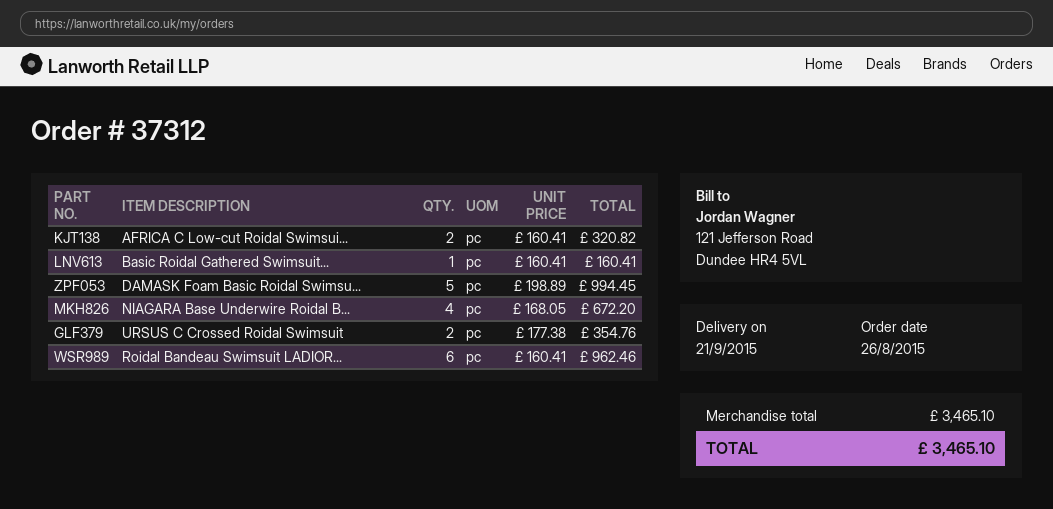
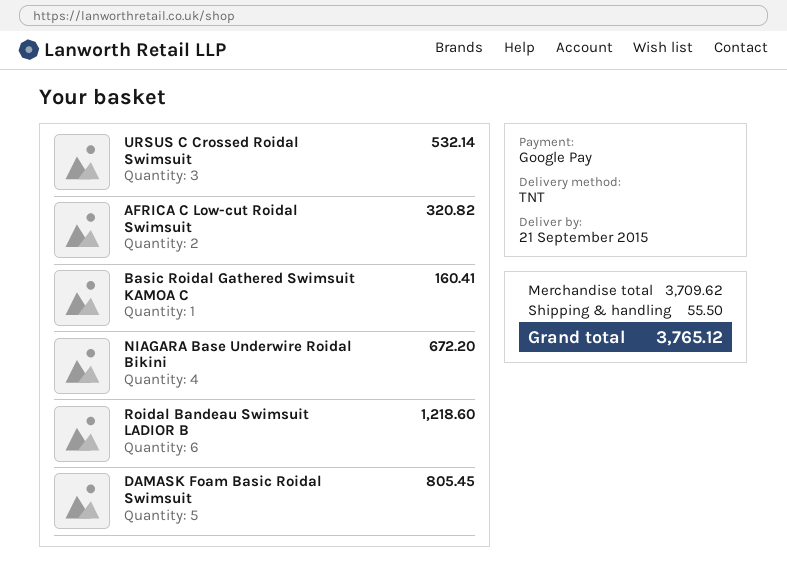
DAMASK Foam Basic Roidal Swimsu...: 5 for 994.45 -> 5 for 805.45
URSUS C Crossed Roidal Swimsuit: 2 for 354.76 -> 3 for 532.14
Roidal Bandeau Swimsuit LADIOR...: 6 for 962.46 -> 6 for 1218.60
subtotal: 3465.10 -> 3709.62
shipping: none -> 55.50
total: 3465.10 -> 3765.12

